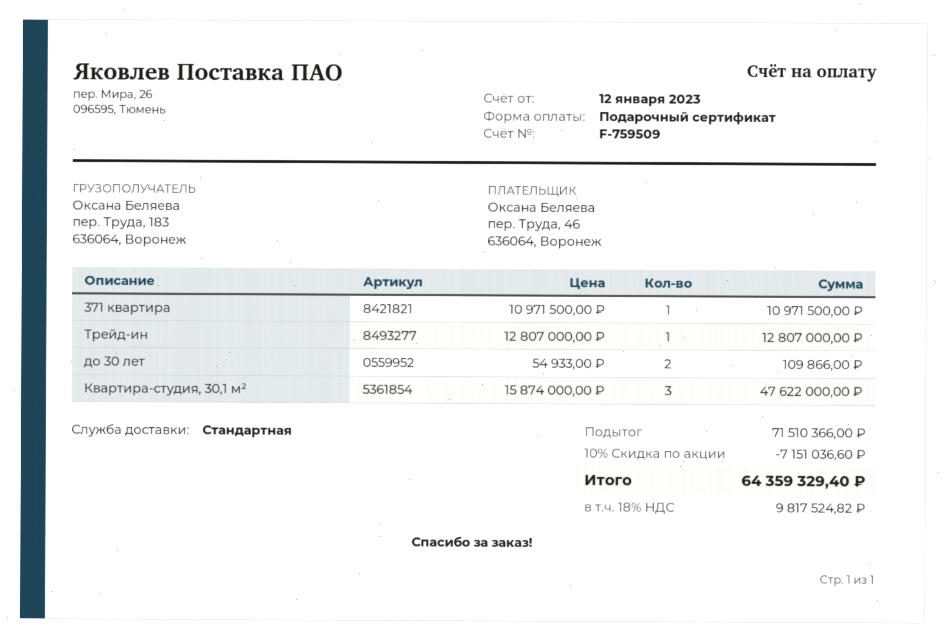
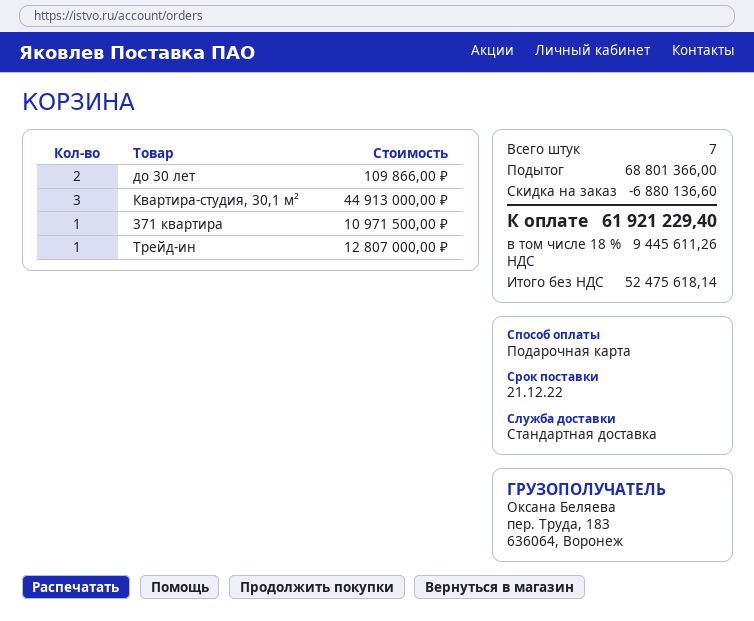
Квартира-студия, 30,1 м²: 3 for 47622000.00 -> 3 for 44913000.00
subtotal: 71510366.00 -> 68801366.00
discount: 7151036.60 -> 6880136.60
tax: 18% = 9817524.82 -> 18% = 9445611.26
total: 64359329.40 -> 61921229.40

